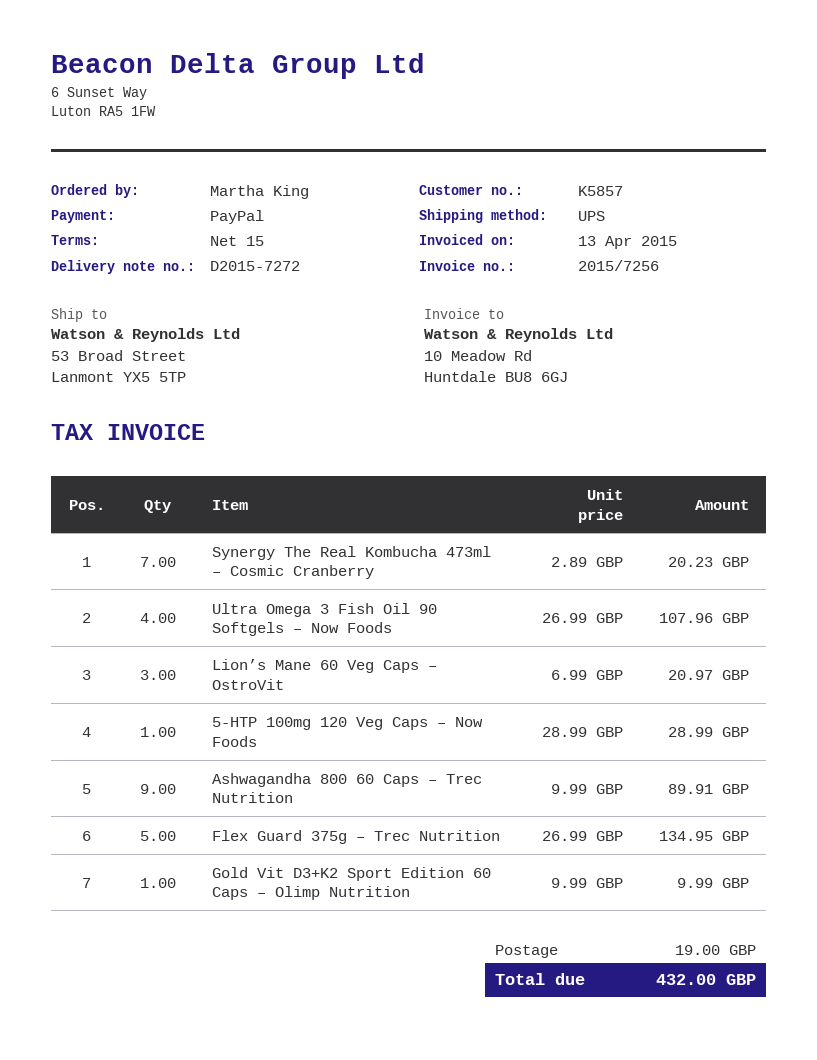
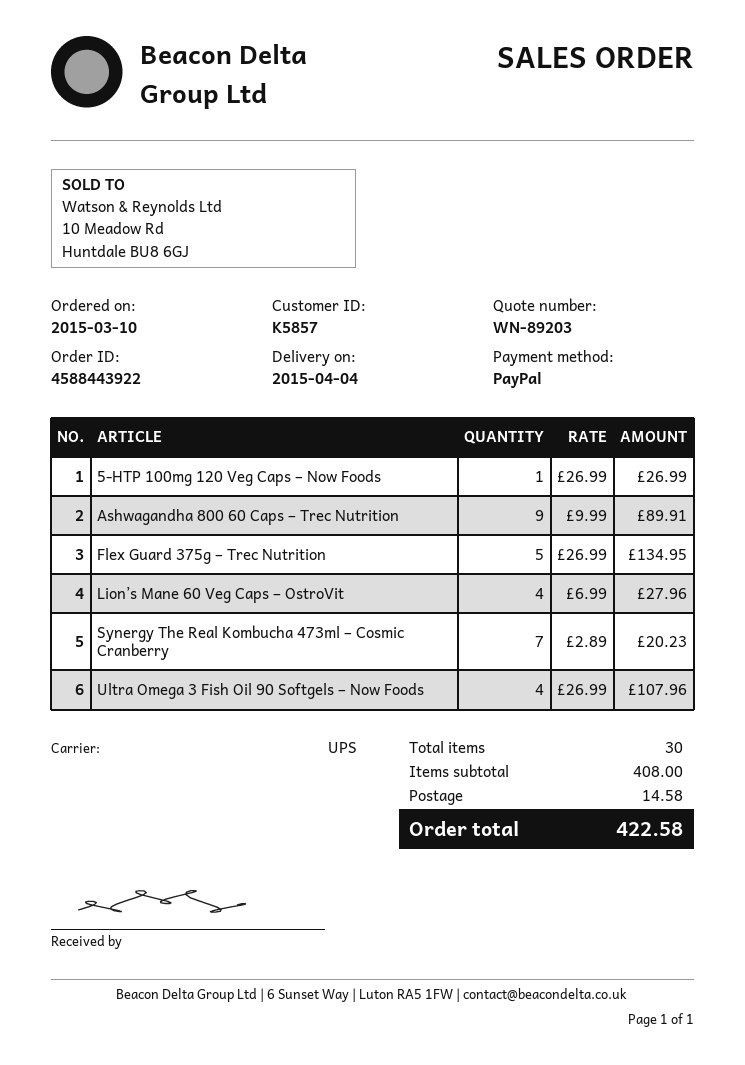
Lion’s Mane 60 Veg Caps – OstroVit: 3 x 6.99 = 20.97 -> 4 x 6.99 = 27.96
5-HTP 100mg 120 Veg Caps – Now Foods: 1 x 28.99 = 28.99 -> 1 x 26.99 = 26.99
Gold Vit D3+K2 Sport Edition 60 Caps – Olimp Nutrition: 1 x 9.99 = 9.99 -> none
shipping: 19.00 -> 14.58
total: 432.00 -> 422.58

